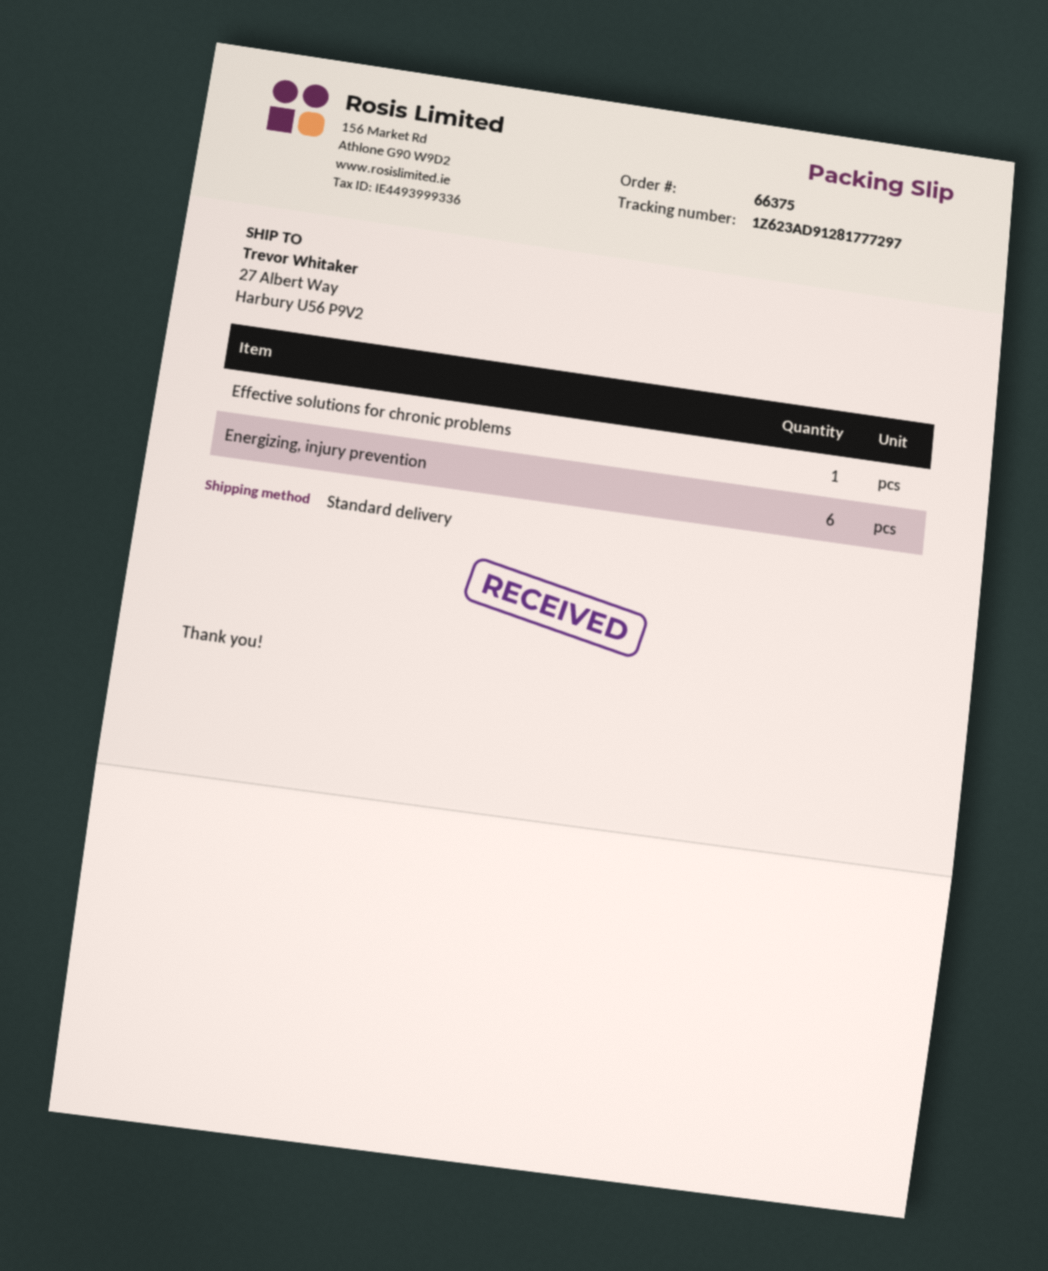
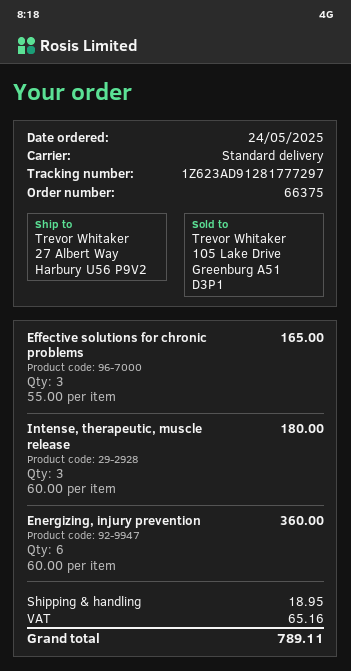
Effective solutions for chronic problems: 1 -> 3
Intense, therapeutic, muscle release: none -> 3

